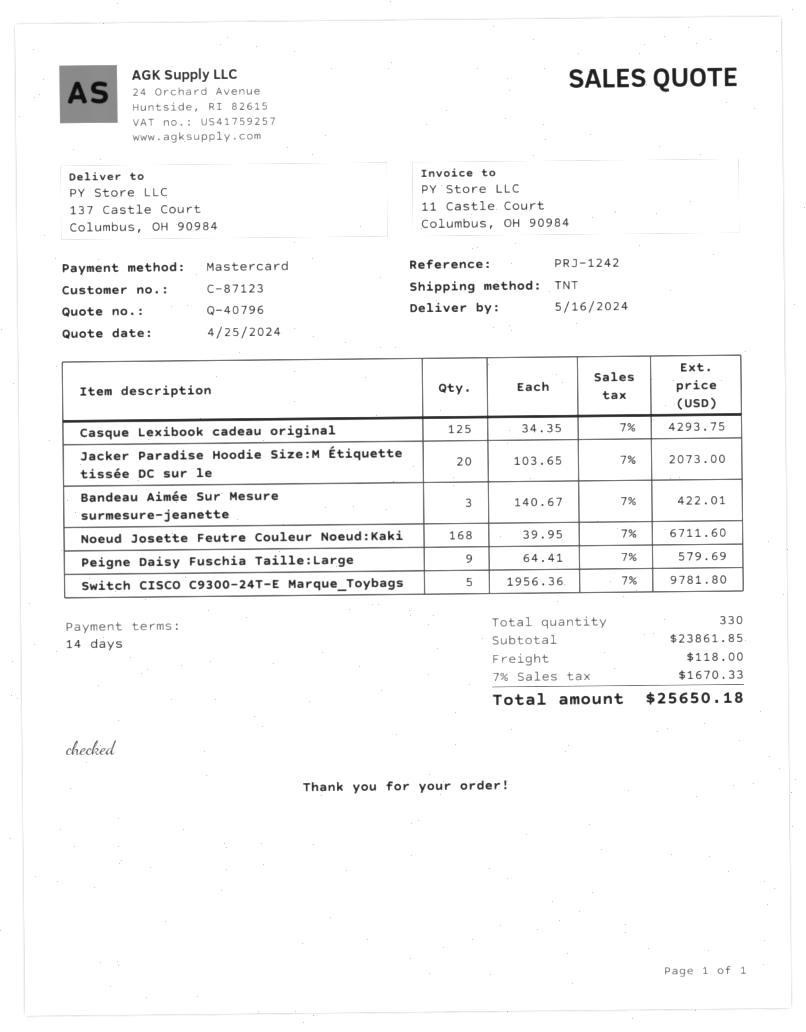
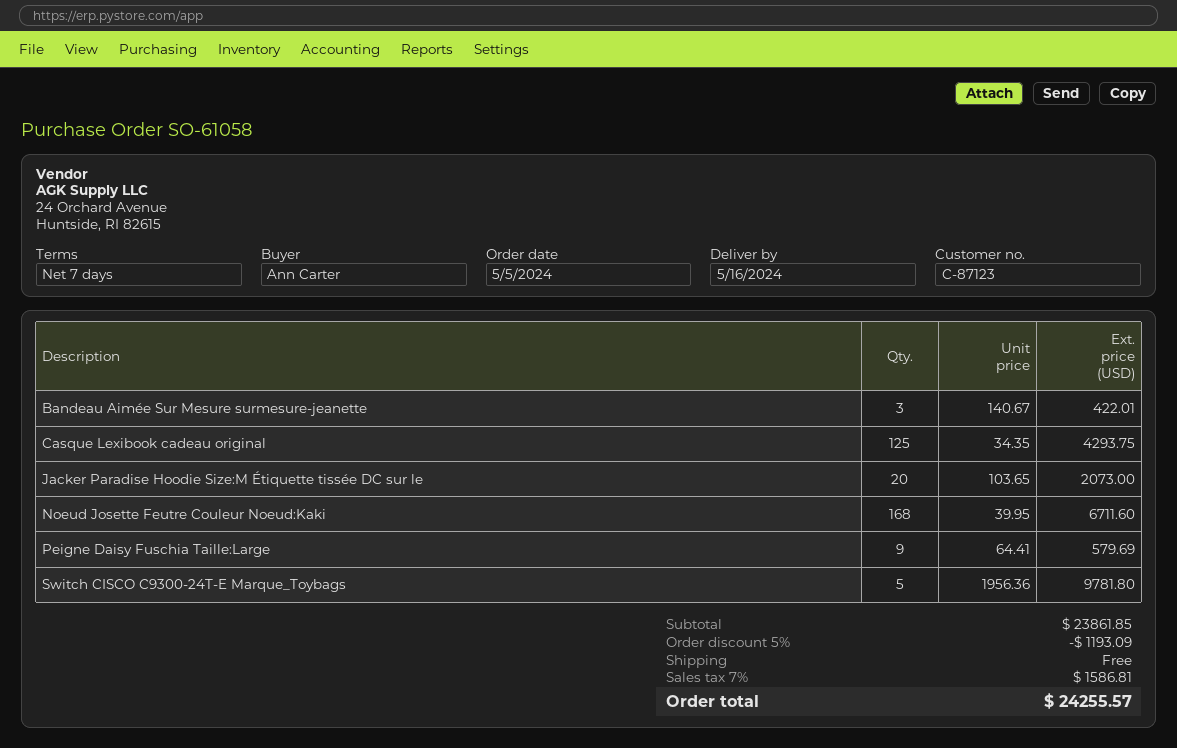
payment terms: 14 days -> 7 days
discount: none -> 5% = 1193.09
shipping: 118.00 -> 0.00
tax: 7% = 1670.33 -> 7% = 1586.81
total: 25650.18 -> 24255.57

